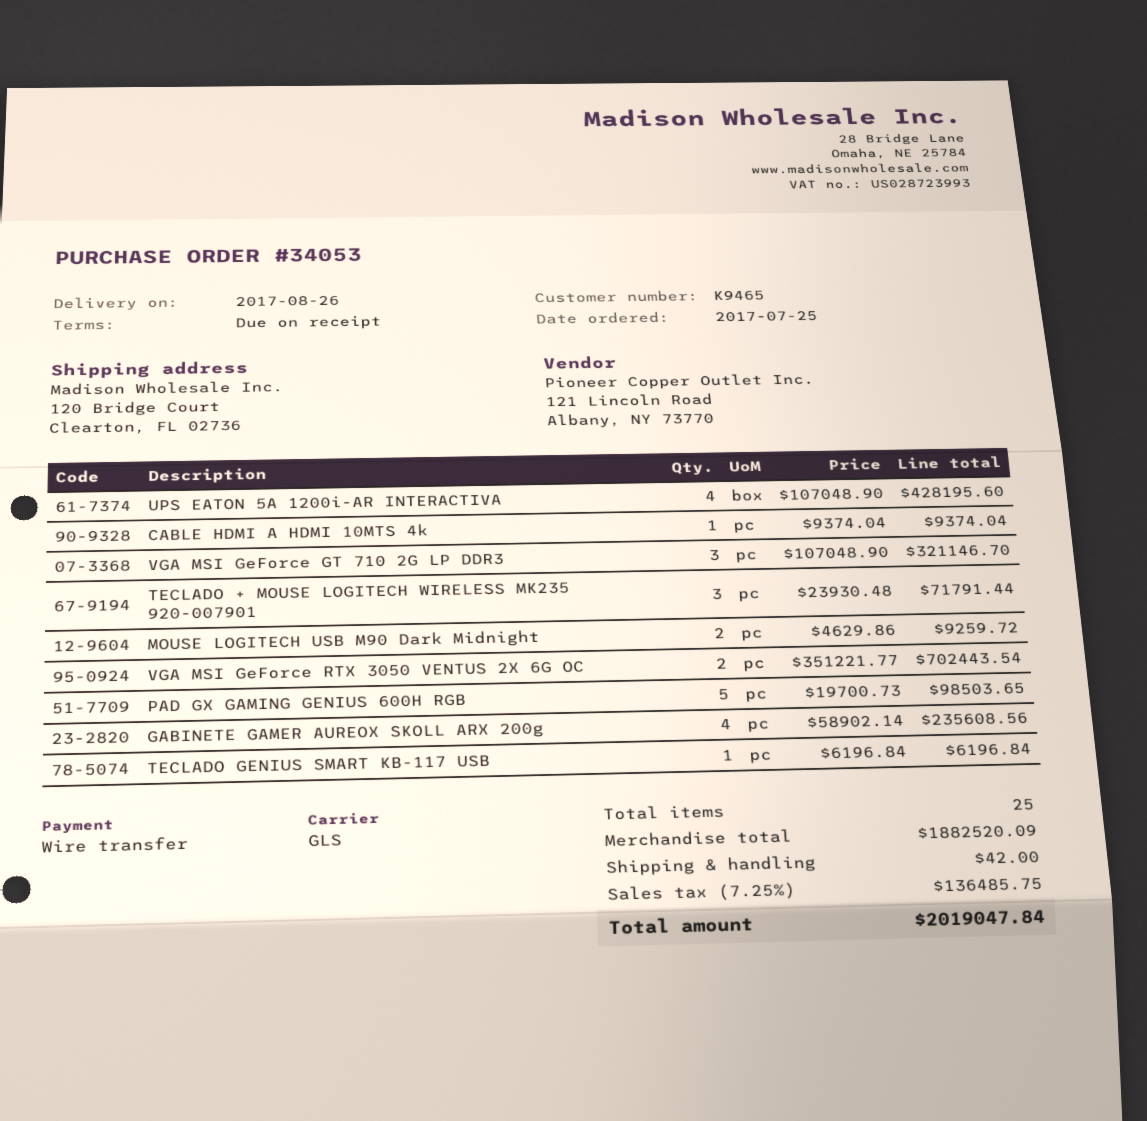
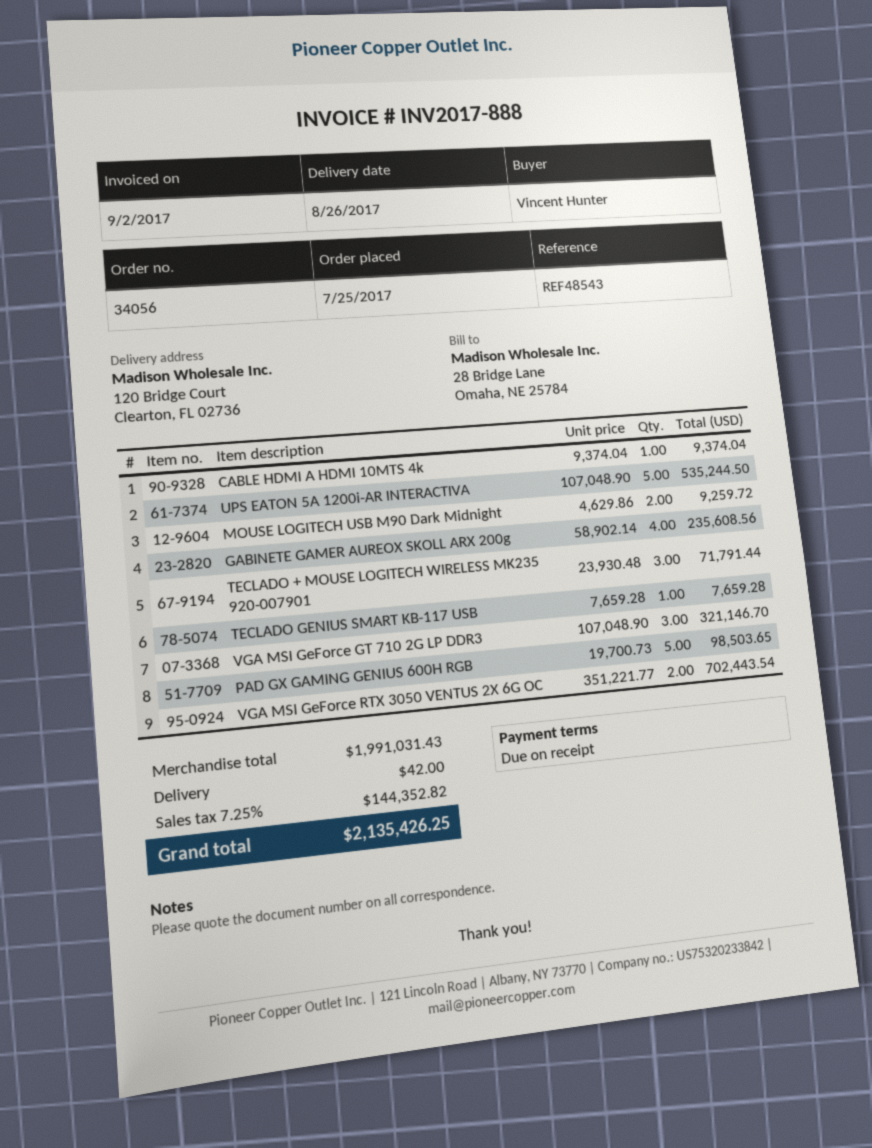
order number: 34053 -> 34056
UPS EATON 5A 1200i-AR INTERACTIVA: 4 x 107048.90 = 428195.60 -> 5 x 107048.90 = 535244.50
TECLADO GENIUS SMART KB-117 USB: 1 x 6196.84 = 6196.84 -> 1 x 7659.28 = 7659.28
subtotal: 1882520.09 -> 1991031.43
tax: 7.25% = 136485.75 -> 7.25% = 144352.82
total: 2019047.84 -> 2135426.25

